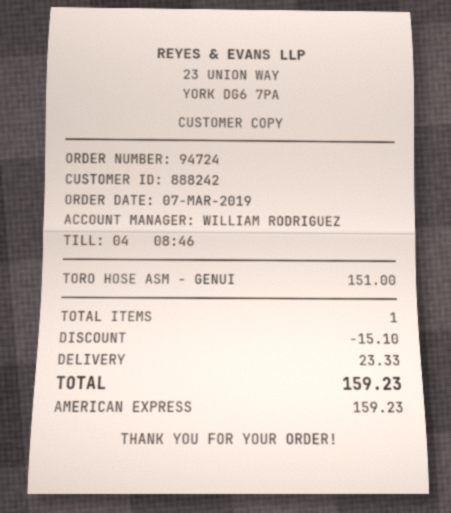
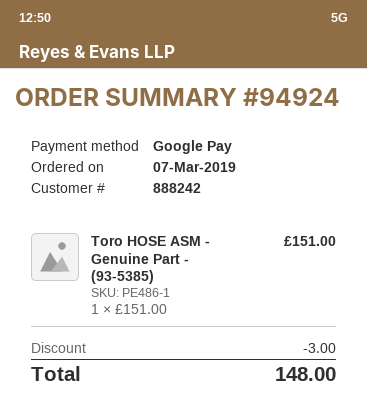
order number: 94724 -> 94924
payment method: American Express -> Google Pay
discount: 15.10 -> 3.00
shipping: 23.33 -> none
total: 159.23 -> 148.00

